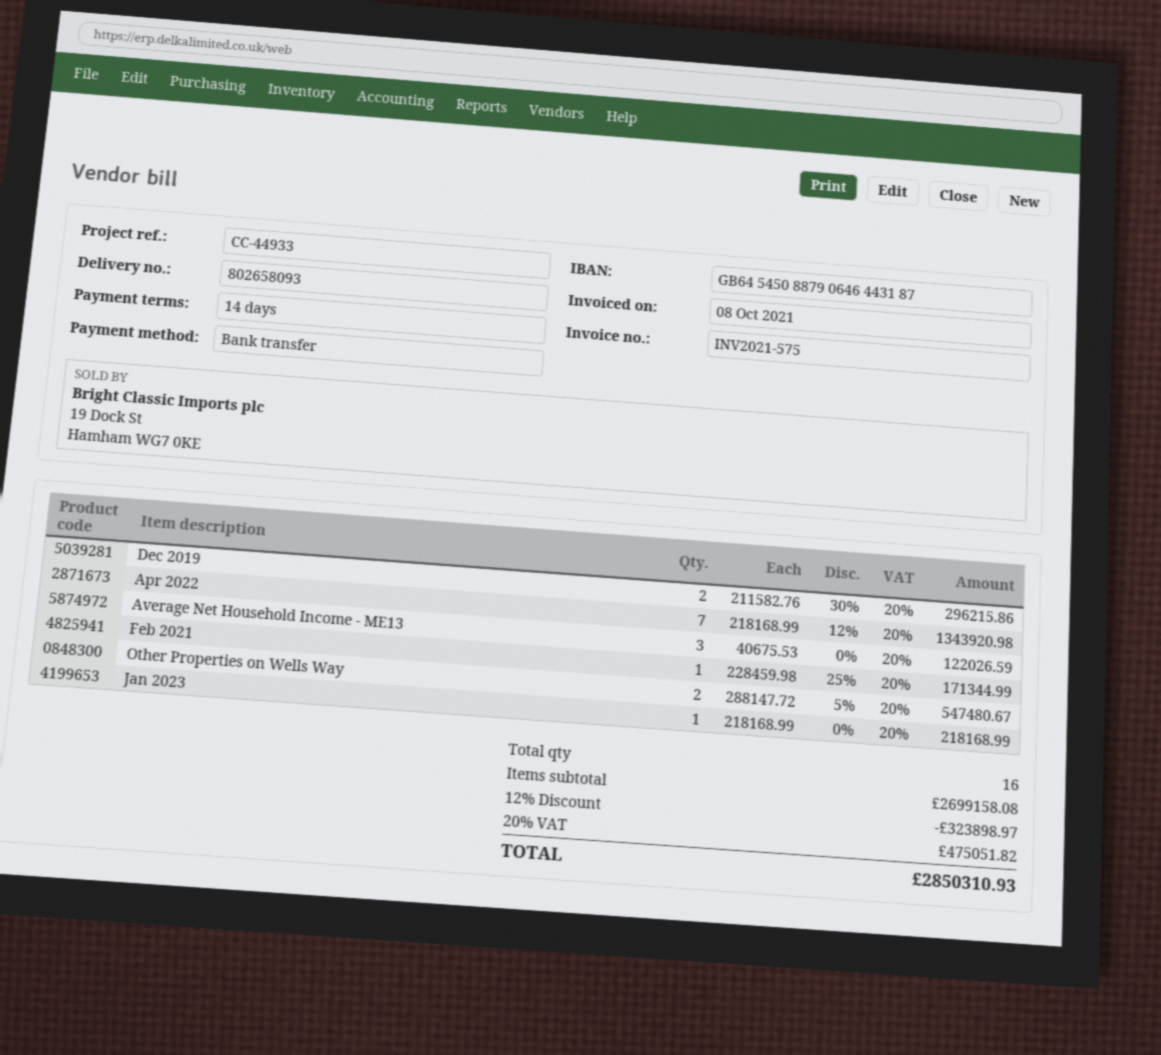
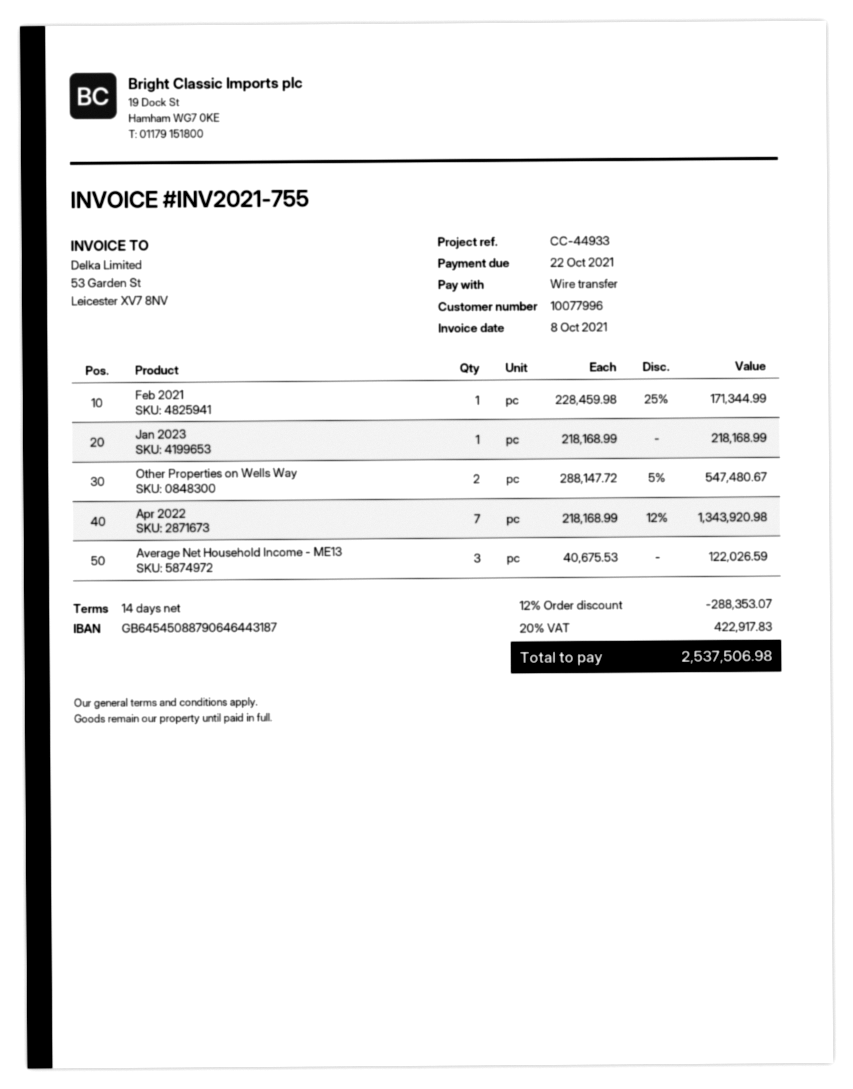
invoice number: INV2021-575 -> INV2021-755
Dec 2019: 2 x 211582.76 - 30% = 296215.86 -> none
discount: 12% = 323898.97 -> 12% = 288353.07
tax: 20% = 475051.82 -> 20% = 422917.83
total: 2850310.93 -> 2537506.98

